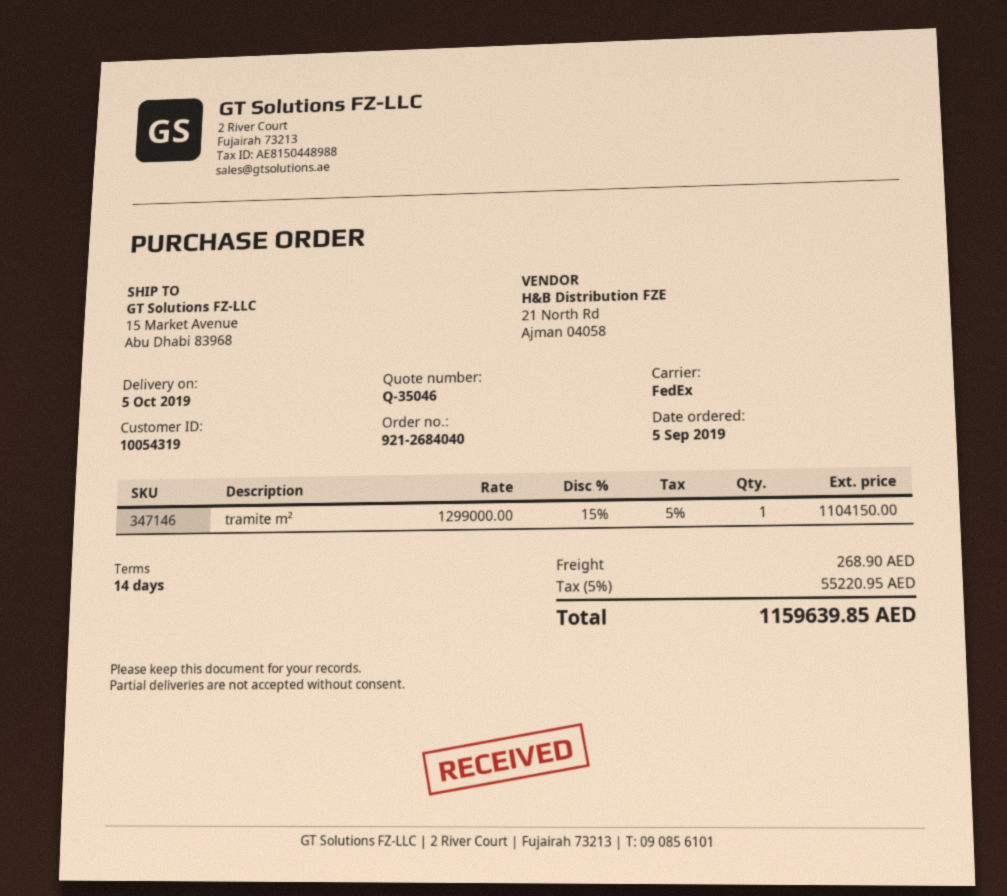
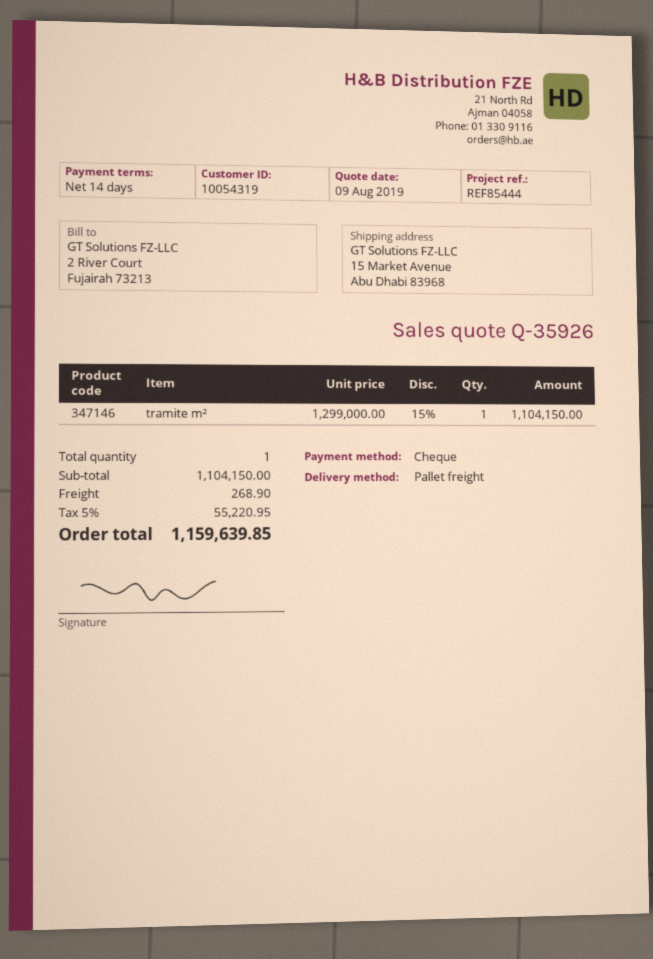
quote number: Q-35046 -> Q-35926
shipping method: FedEx -> pallet freight

